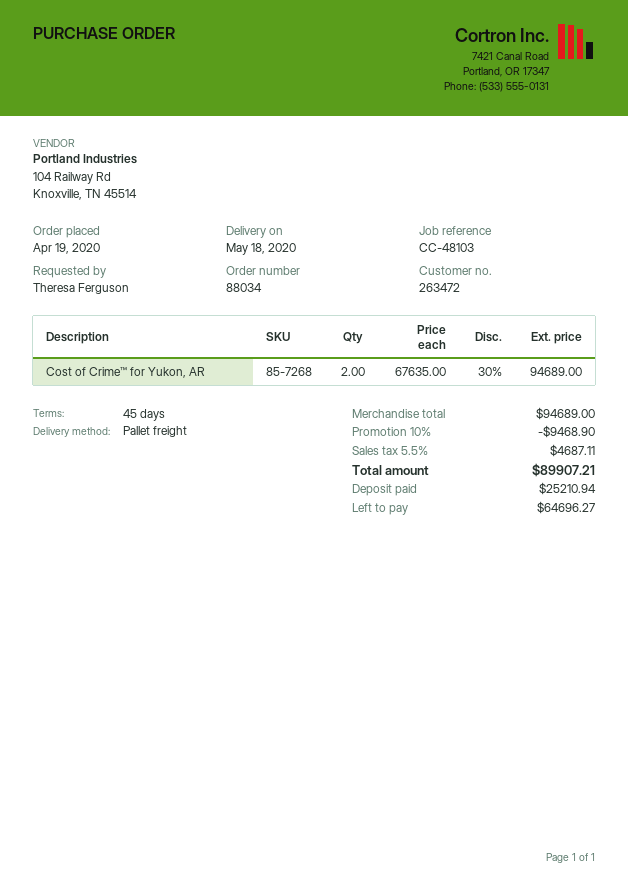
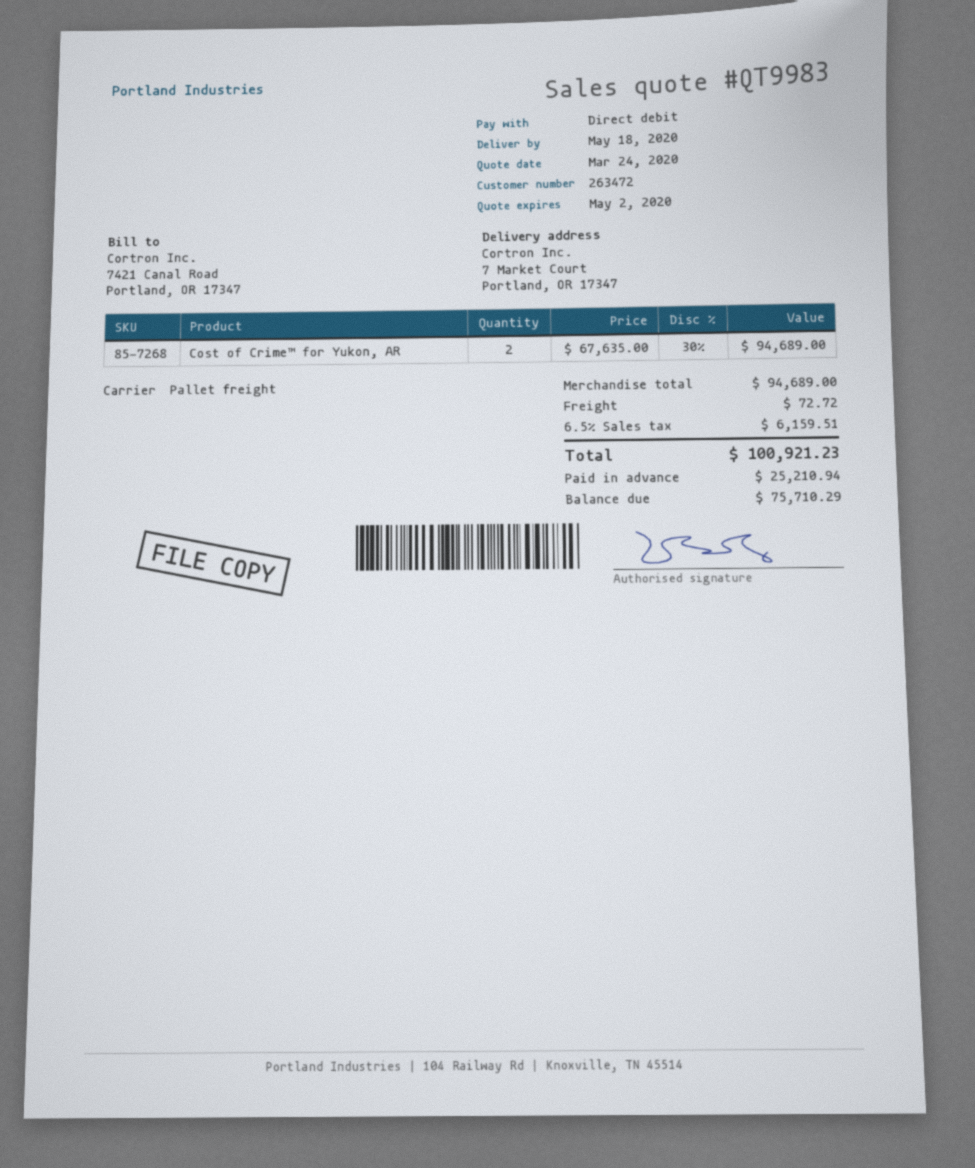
discount: 10% = 9468.90 -> none
shipping: none -> 72.72
tax: 5.5% = 4687.11 -> 6.5% = 6159.51
total: 89907.21 -> 100921.23
balance: 64696.27 -> 75710.29

